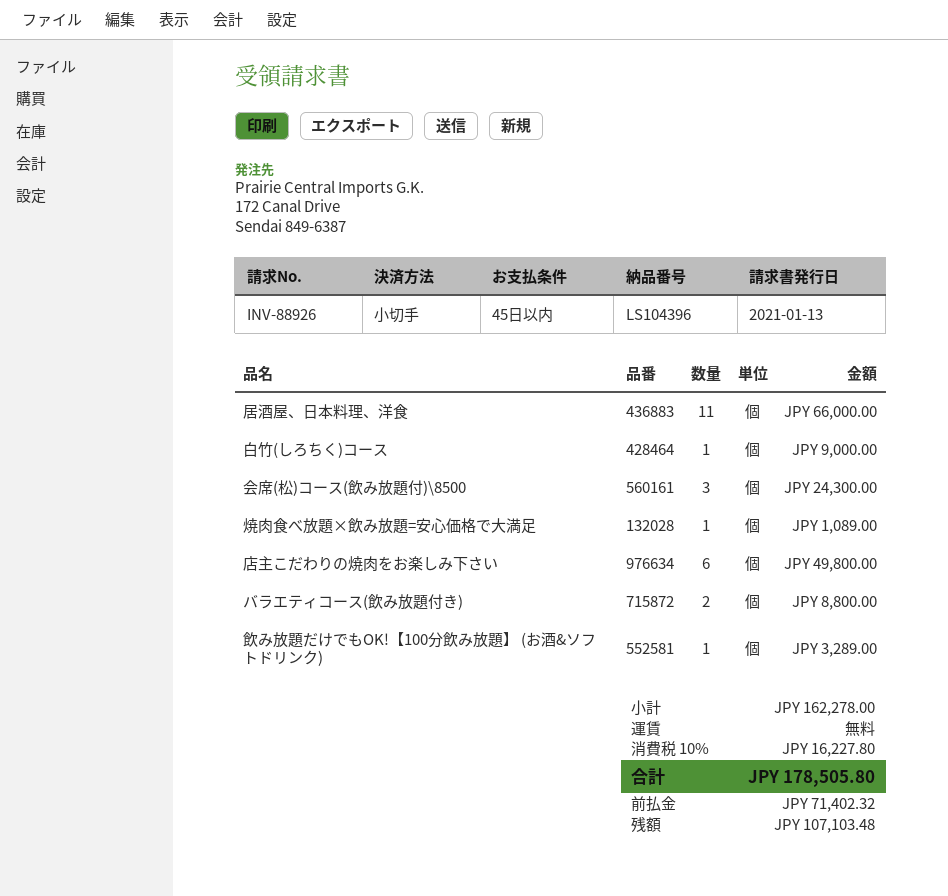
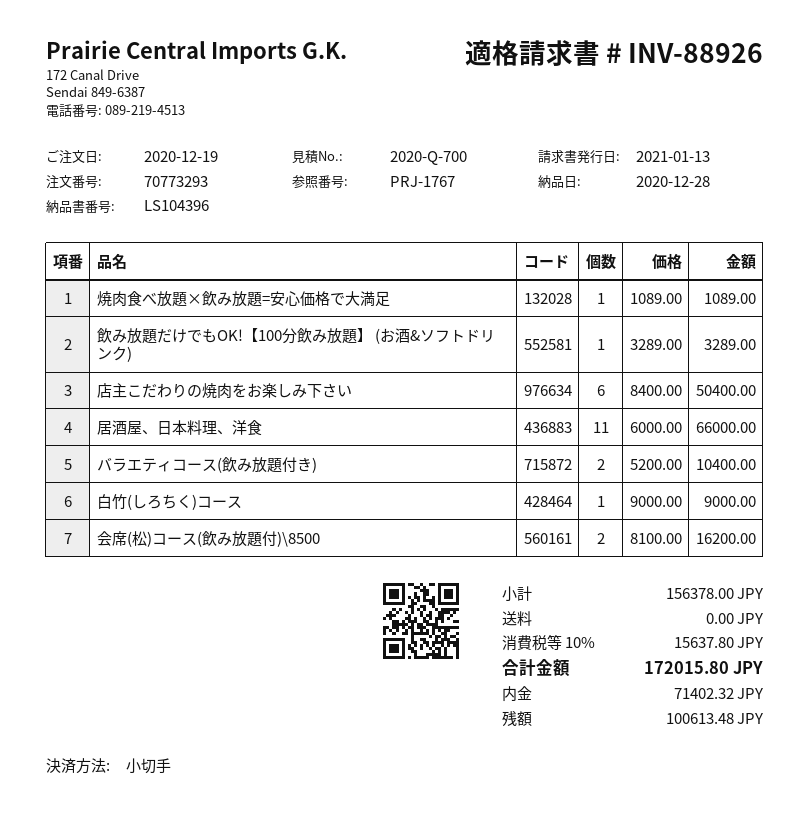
会席(松)コース(飲み放題付)\8500: 3 for 24300.00 -> 2 for 16200.00
店主こだわりの焼肉をお楽しみ下さい: 6 for 49800.00 -> 6 for 50400.00
バラエティコース(飲み放題付き): 2 for 8800.00 -> 2 for 10400.00
subtotal: 162278.00 -> 156378.00
tax: 10% = 16227.80 -> 10% = 15637.80
total: 178505.80 -> 172015.80
balance: 107103.48 -> 100613.48

